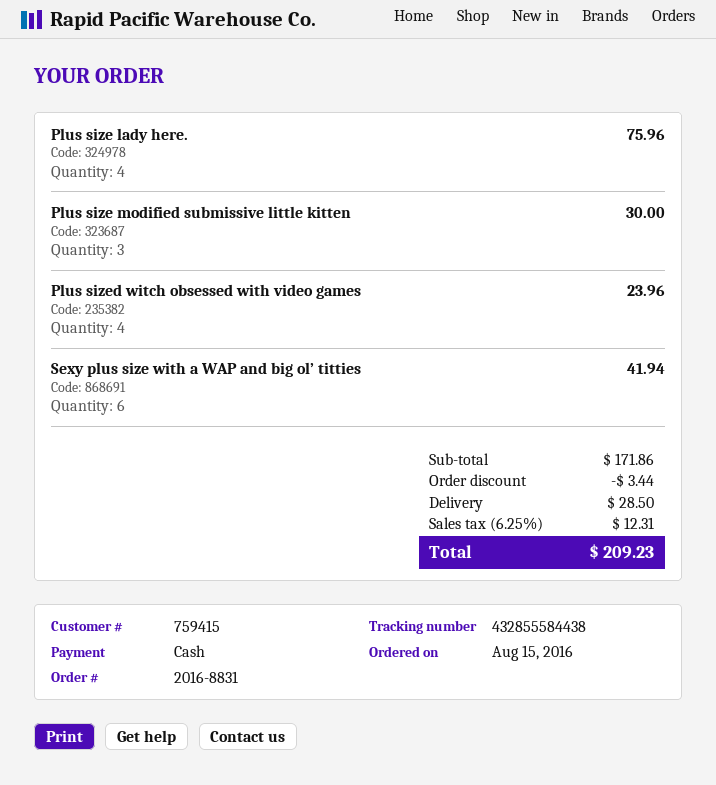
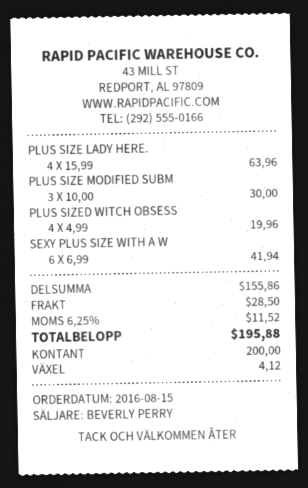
Plus size lady here.: 4 for 75.96 -> 4 for 63.96
Plus sized witch obsessed with video games: 4 for 23.96 -> 4 for 19.96
subtotal: 171.86 -> 155.86
discount: 3.44 -> none
tax: 6.25% = 12.31 -> 6.25% = 11.52
total: 209.23 -> 195.88

